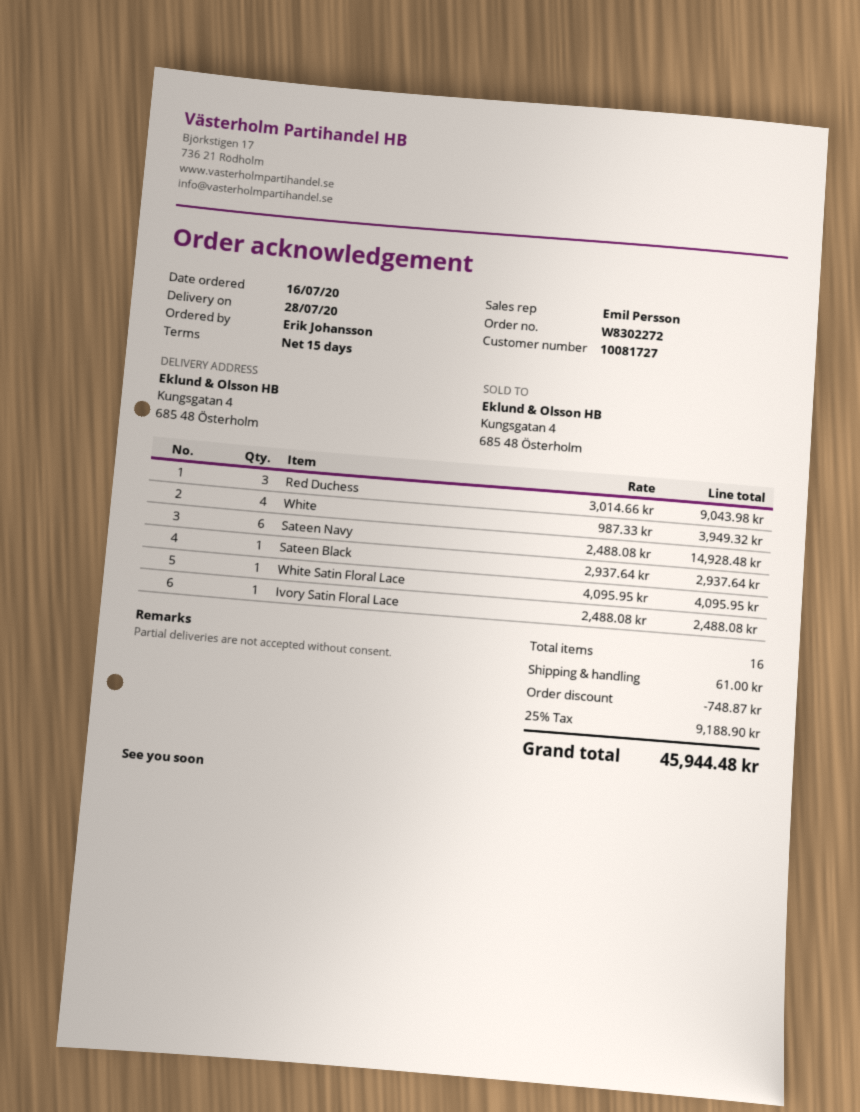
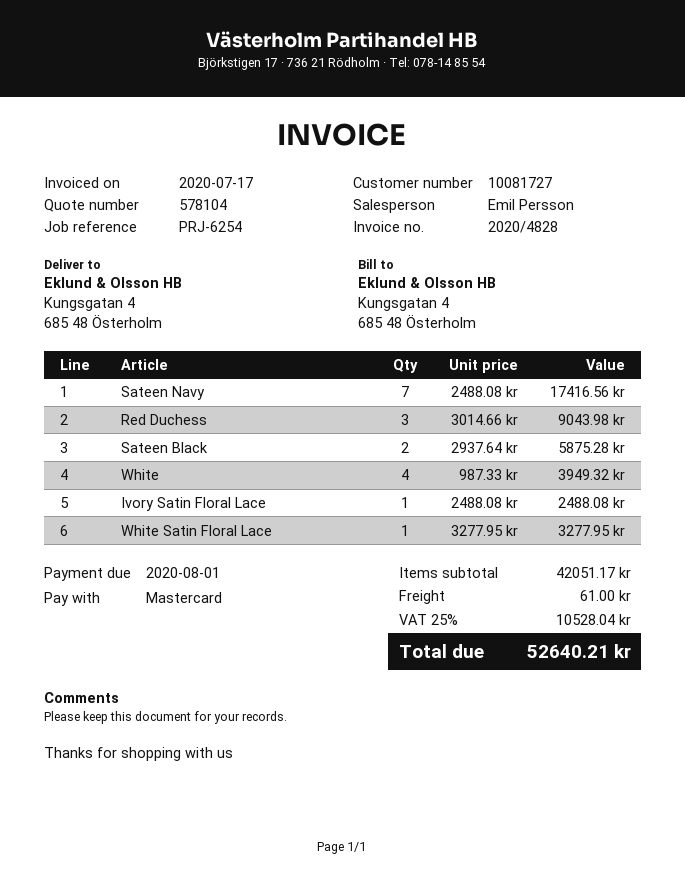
Sateen Navy: 6 x 2488.08 = 14928.48 -> 7 x 2488.08 = 17416.56
Sateen Black: 1 x 2937.64 = 2937.64 -> 2 x 2937.64 = 5875.28
White Satin Floral Lace: 1 x 4095.95 = 4095.95 -> 1 x 3277.95 = 3277.95
discount: 748.87 -> none
tax: 25% = 9188.90 -> 25% = 10528.04
total: 45944.48 -> 52640.21

